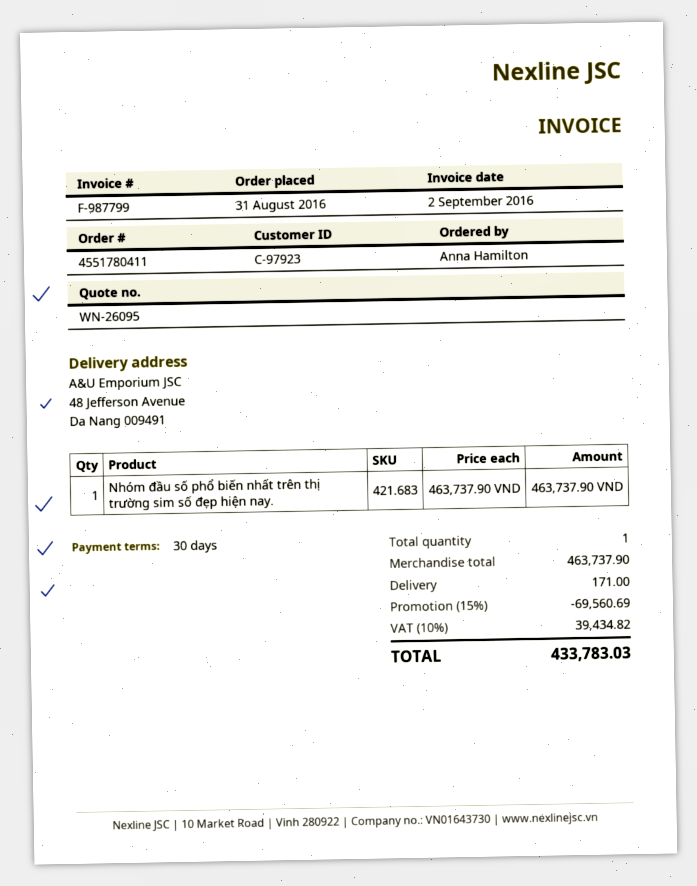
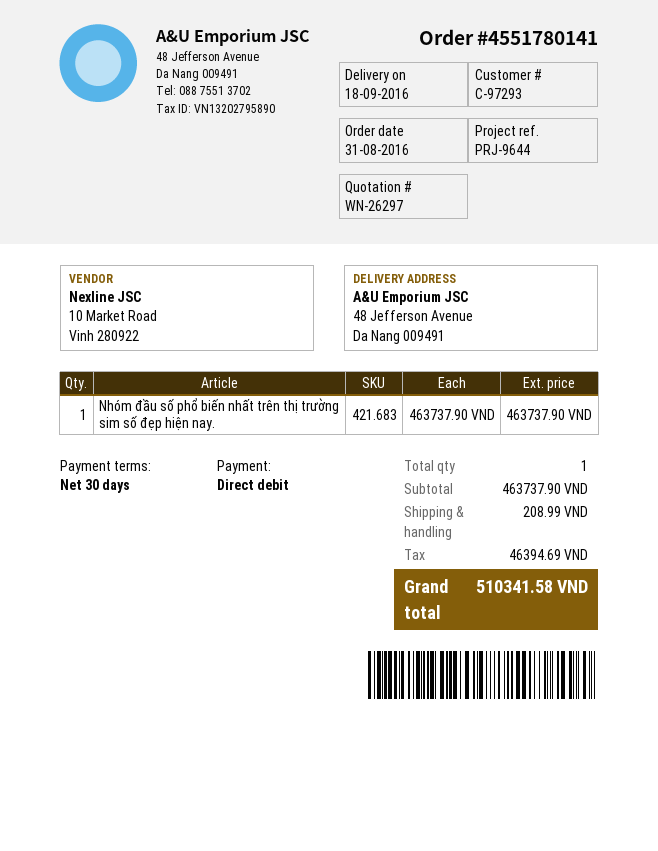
quote number: WN-26095 -> WN-26297
order number: 4551780411 -> 4551780141
customer number: C-97923 -> C-97293
discount: 15% = 69560.69 -> none
shipping: 171.00 -> 208.99
tax: 39434.82 -> 46394.69
total: 433783.03 -> 510341.58

